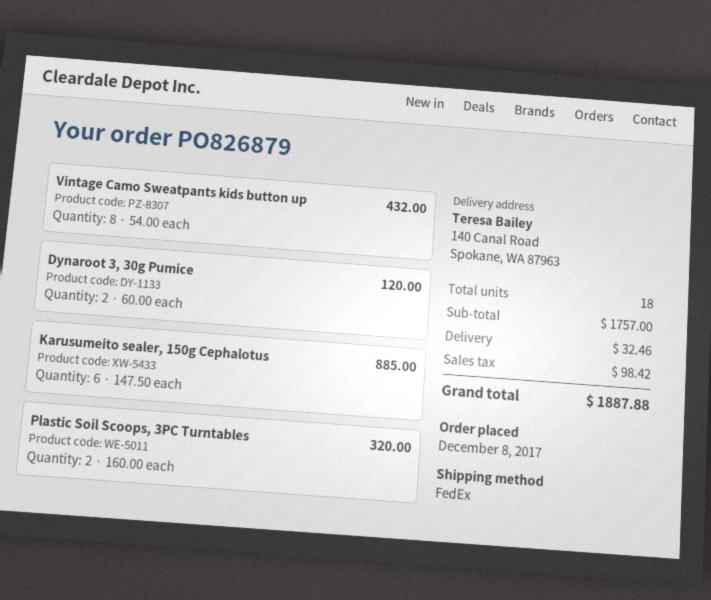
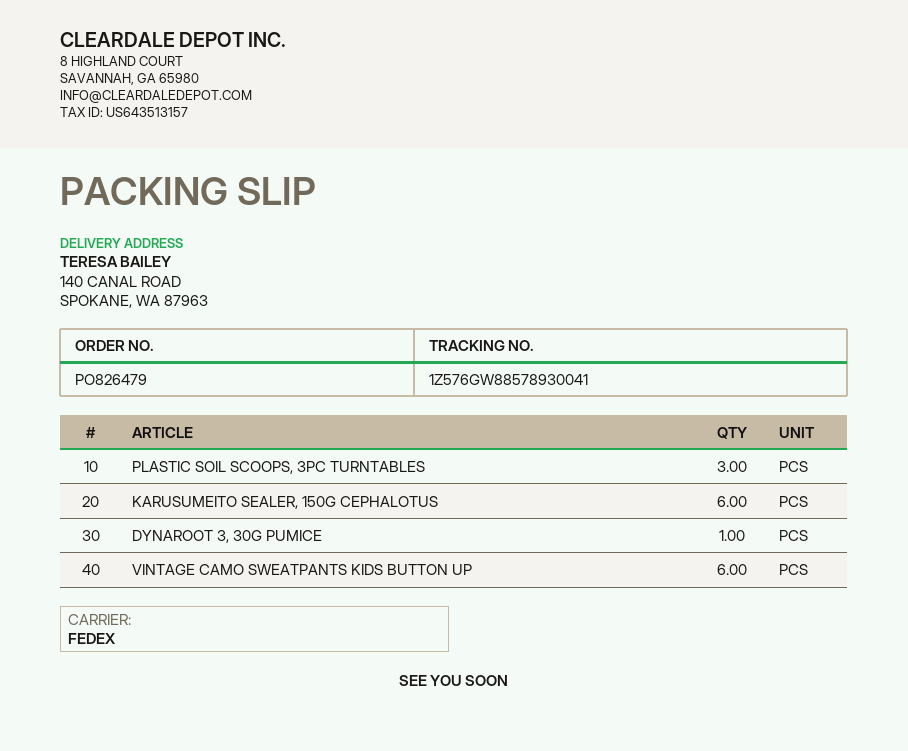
order number: PO826879 -> PO826479
Vintage Camo Sweatpants kids button up: 8 -> 6
Dynaroot 3, 30g Pumice: 2 -> 1
Plastic Soil Scoops, 3PC Turntables: 2 -> 3

